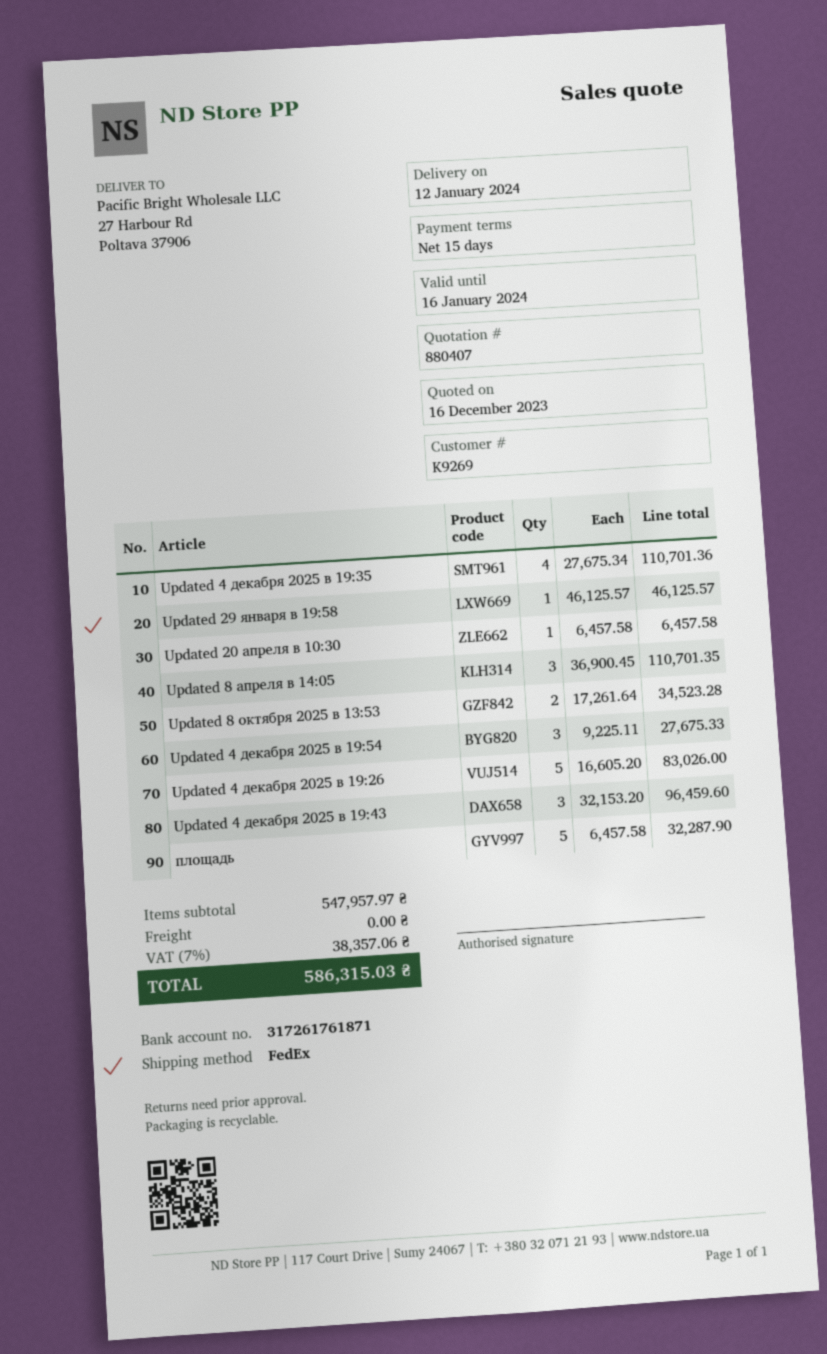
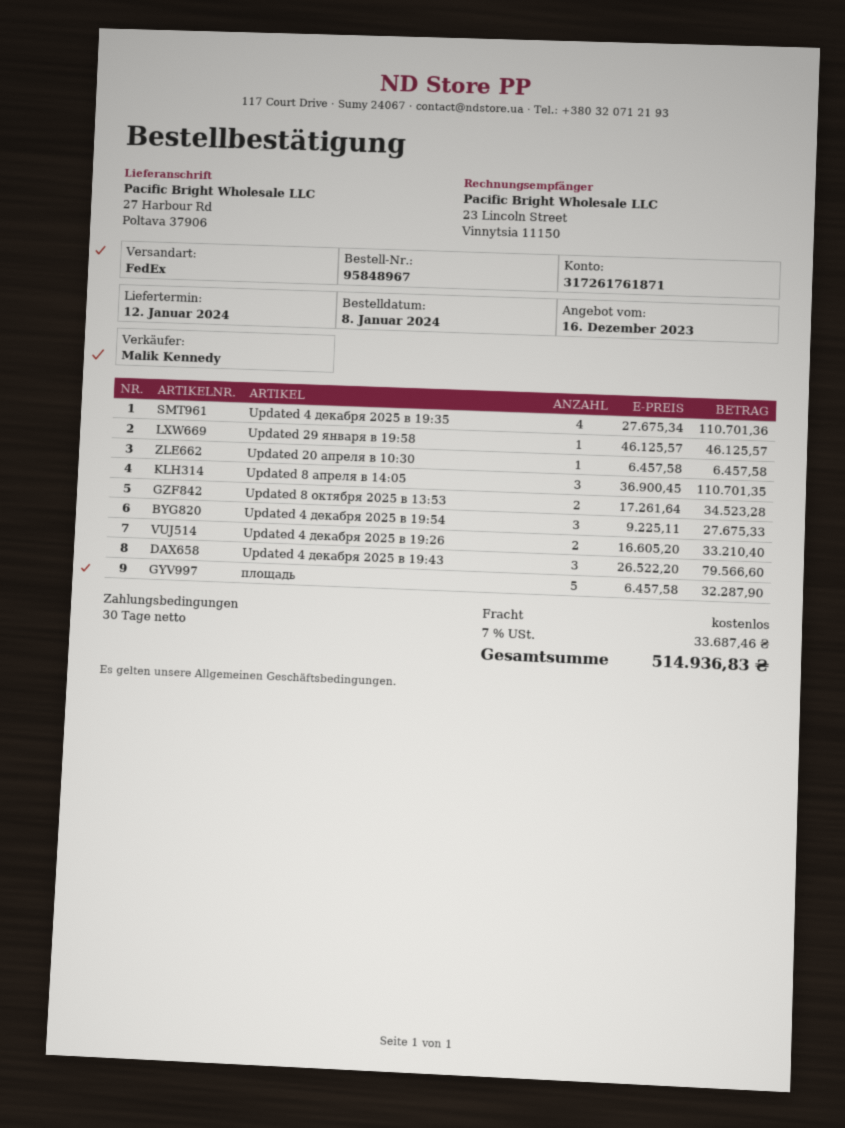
payment terms: 15 days -> 30 days
Updated 4 декабря 2025 в 19:26: 5 x 16605.20 = 83026.00 -> 2 x 16605.20 = 33210.40
Updated 4 декабря 2025 в 19:43: 3 x 32153.20 = 96459.60 -> 3 x 26522.20 = 79566.60
tax: 7% = 38357.06 -> 7% = 33687.46
total: 586315.03 -> 514936.83

